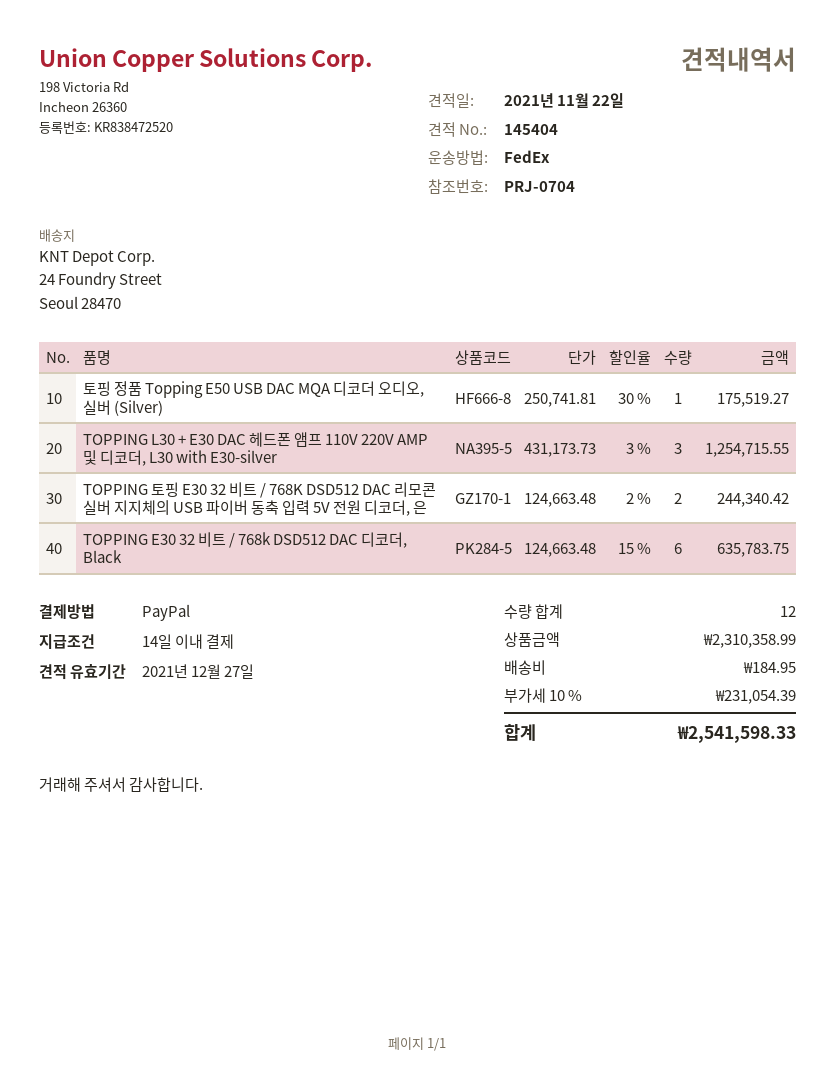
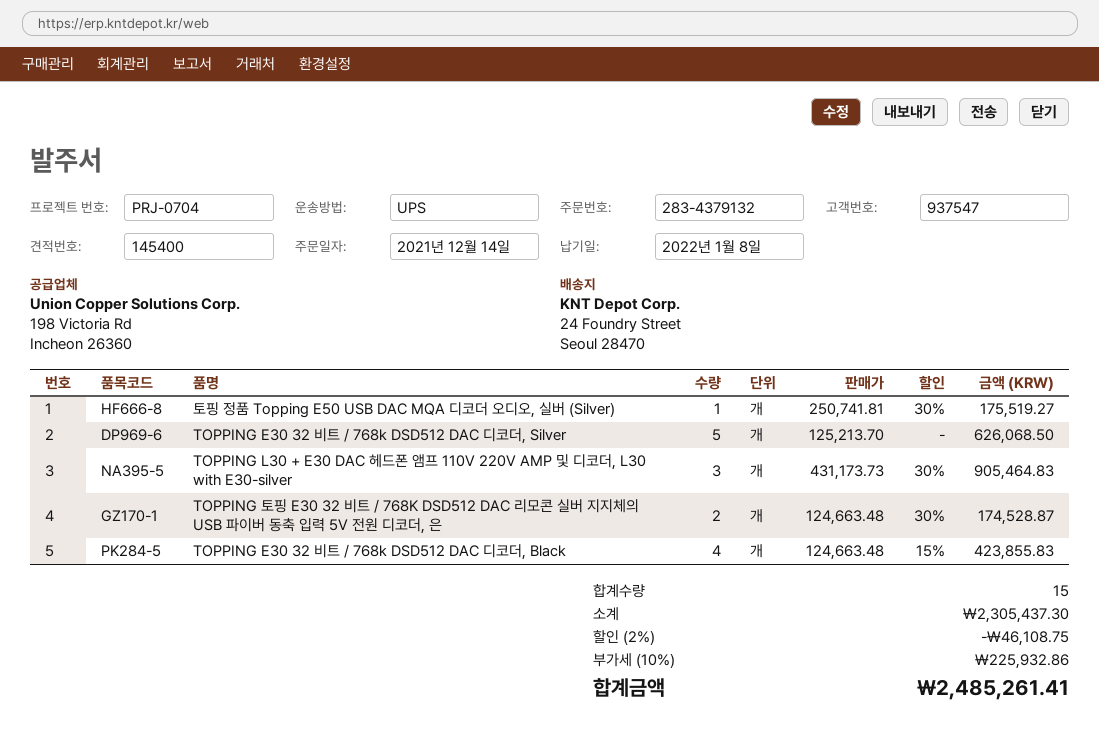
quote number: 145404 -> 145400
shipping method: FedEx -> UPS
TOPPING L30 + E30 DAC 헤드폰 앰프 110V 220V AMP 및 디코더, L30 with E30-silver: 3 x 431173.73 - 3% = 1254715.55 -> 3 x 431173.73 - 30% = 905464.83
TOPPING 토핑 E30 32 비트 / 768K DSD512 DAC 리모콘 실버 지지체의 USB 파이버 동축 입력 5V 전원 디코더, 은: 2 x 124663.48 - 2% = 244340.42 -> 2 x 124663.48 - 30% = 174528.87
TOPPING E30 32 비트 / 768k DSD512 DAC 디코더, Black: 6 x 124663.48 - 15% = 635783.75 -> 4 x 124663.48 - 15% = 423855.83
TOPPING E30 32 비트 / 768k DSD512 DAC 디코더, Silver: none -> 5 x 125213.70 = 626068.50
total quantity: 12 -> 15
subtotal: 2310358.99 -> 2305437.30
discount: none -> 2% = 46108.75
shipping: 184.95 -> none
tax: 10% = 231054.39 -> 10% = 225932.86
total: 2541598.33 -> 2485261.41

